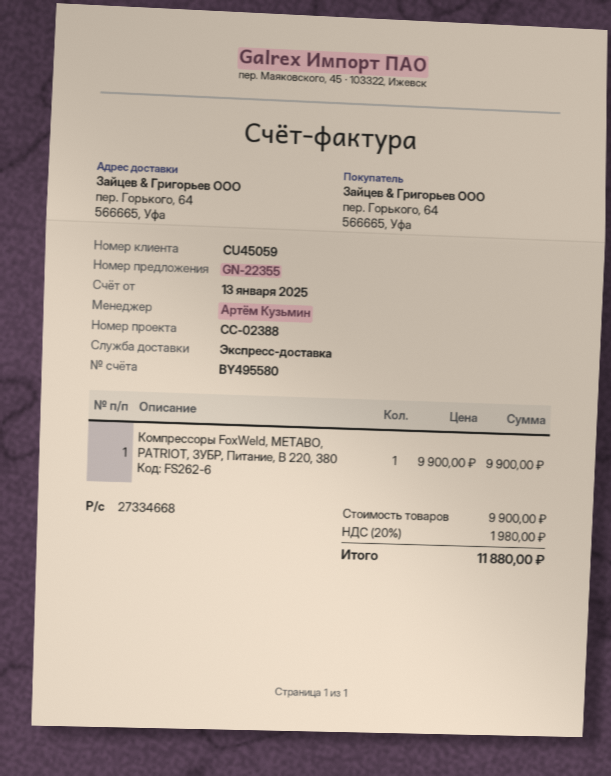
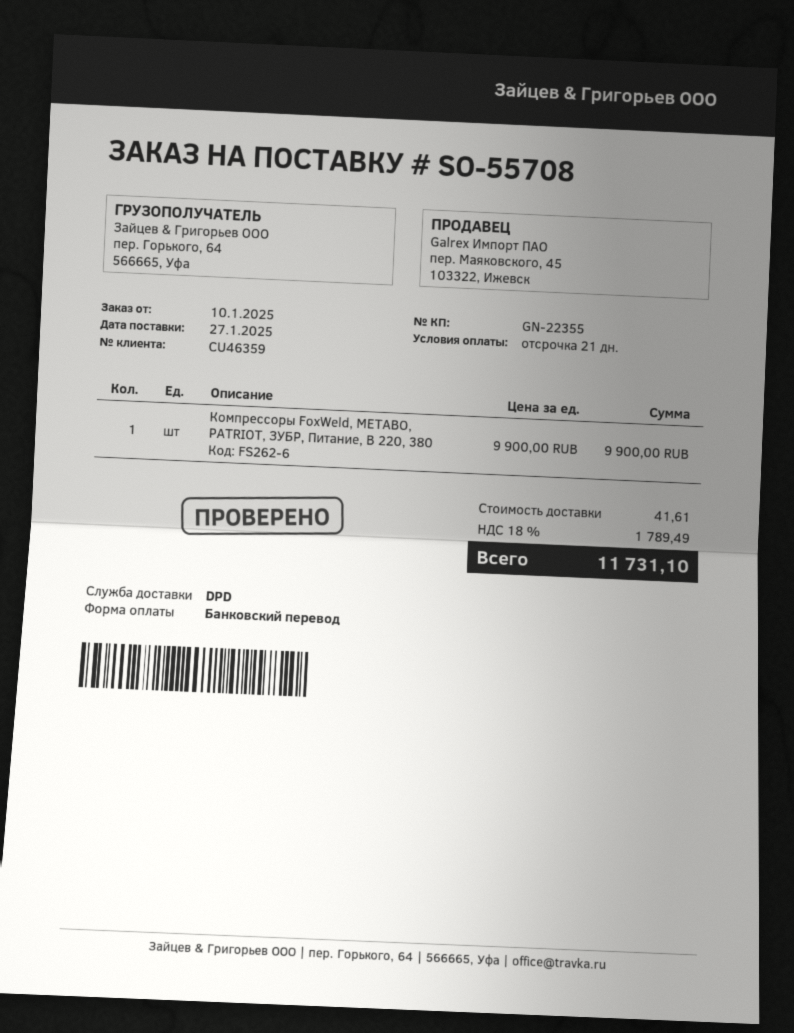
customer number: CU45059 -> CU46359
shipping method: express -> DPD
shipping: none -> 41.61
tax: 20% = 1980.00 -> 18% = 1789.49
total: 11880.00 -> 11731.10

